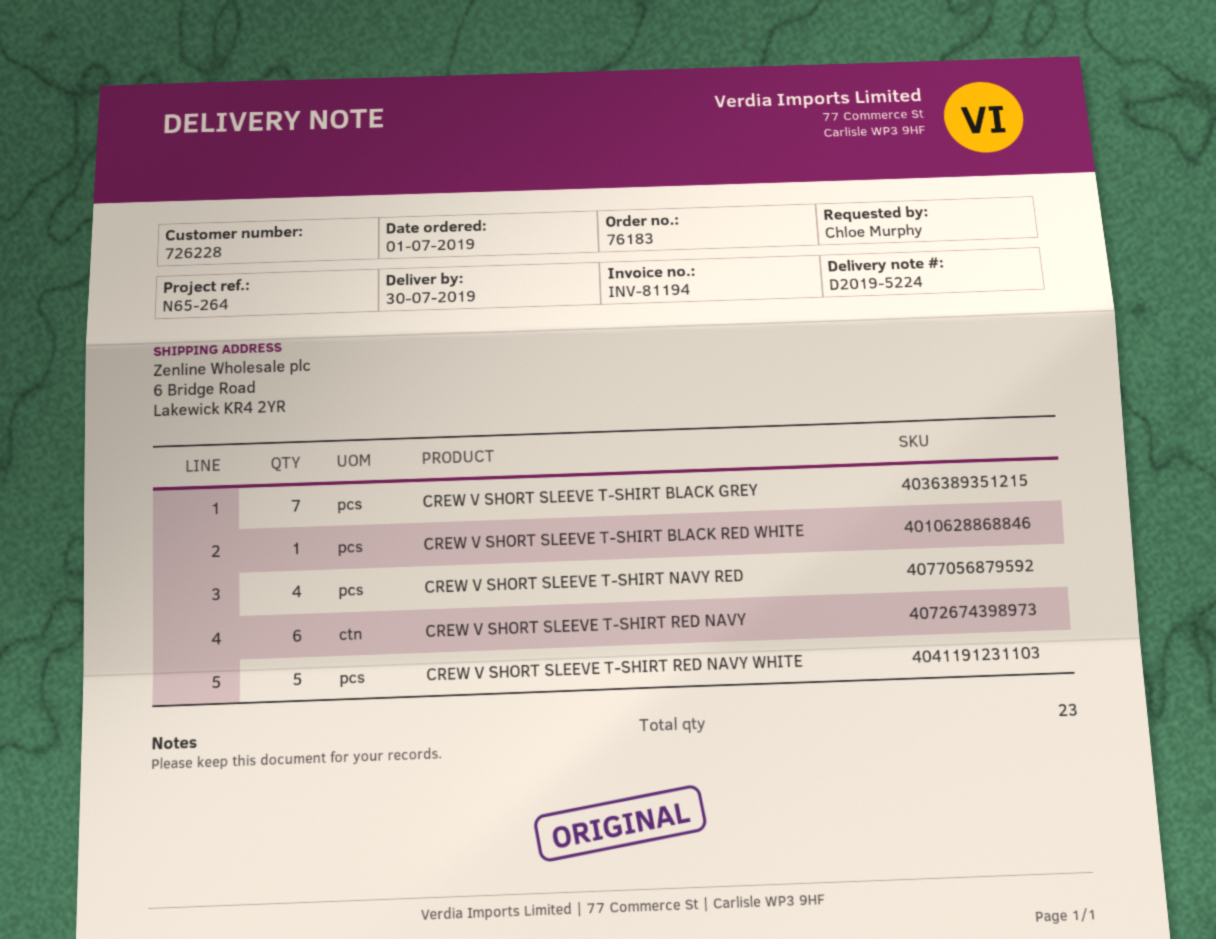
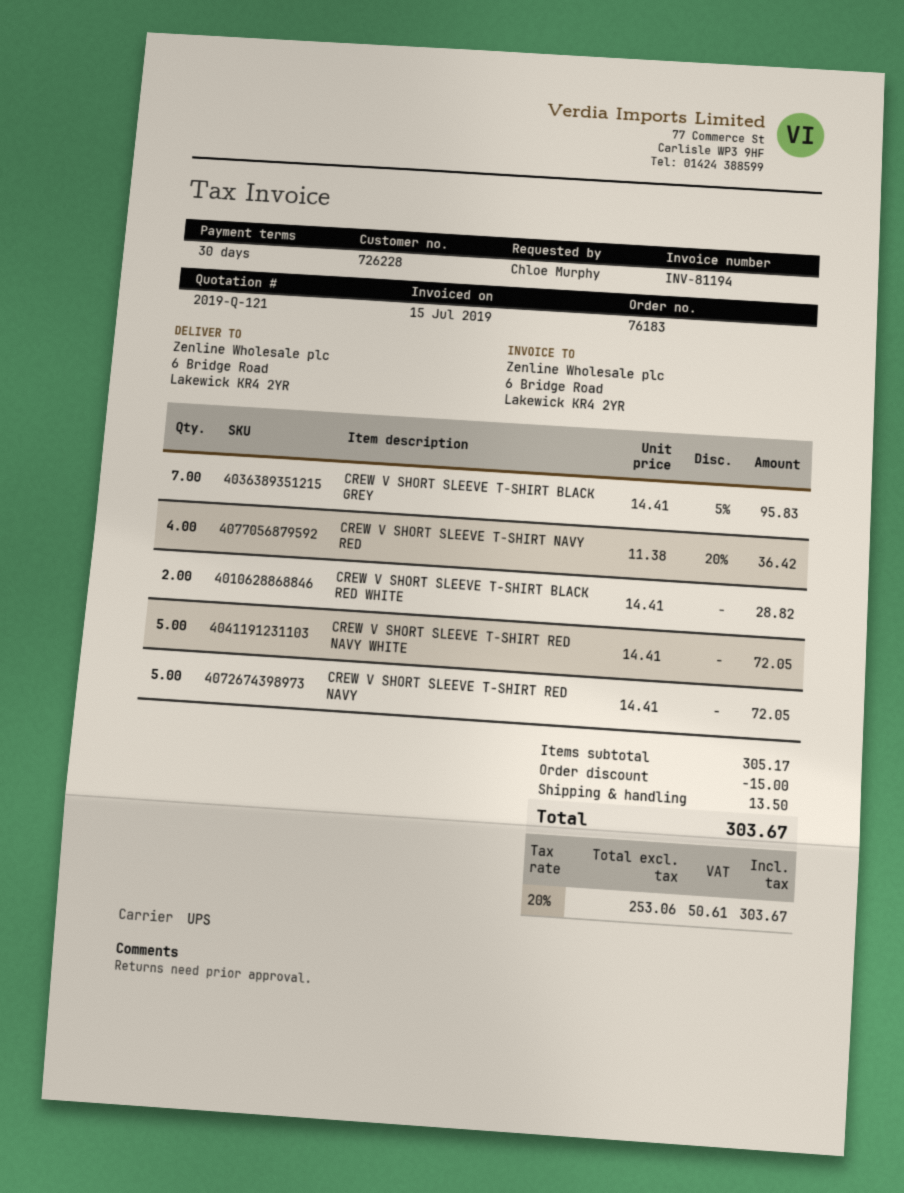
CREW V SHORT SLEEVE T-SHIRT BLACK RED WHITE: 1 -> 2
CREW V SHORT SLEEVE T-SHIRT RED NAVY: 6 -> 5

